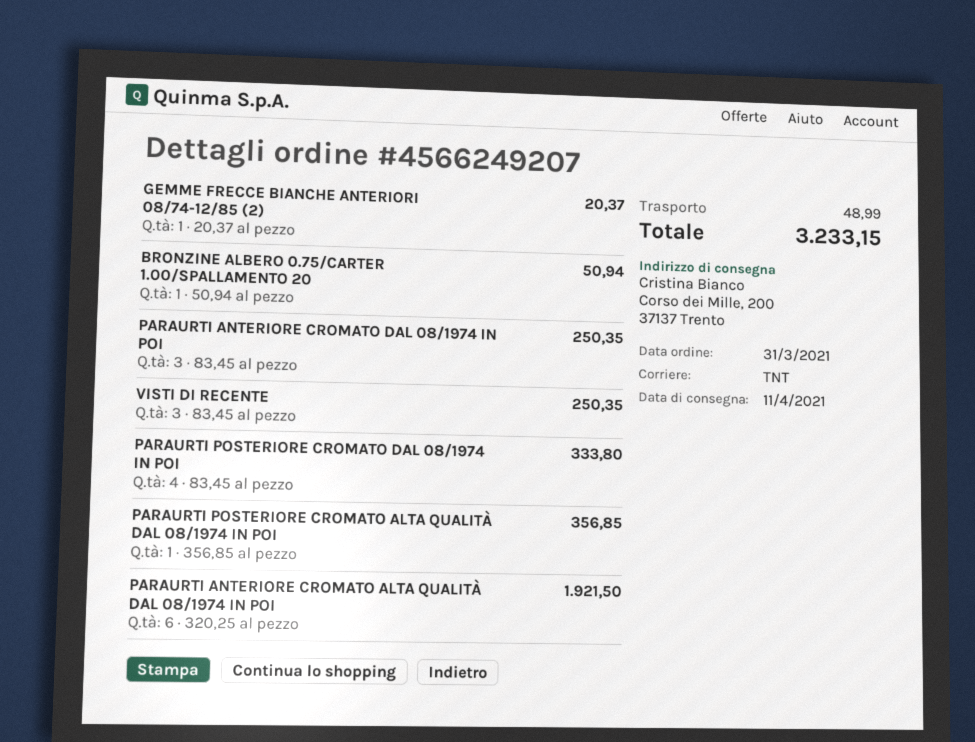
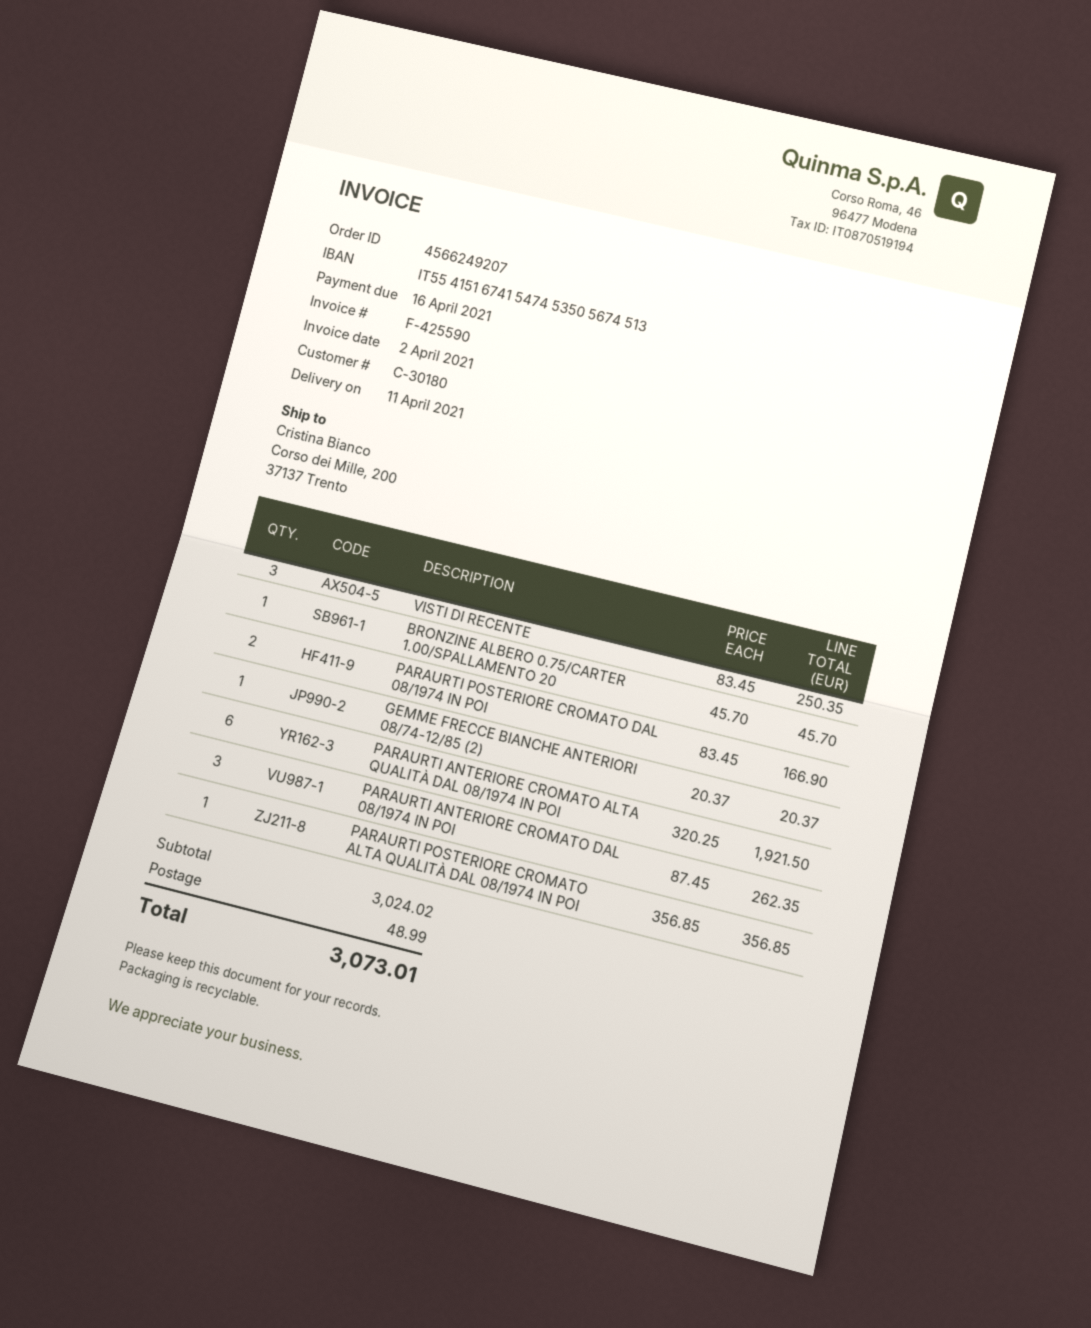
BRONZINE ALBERO 0.75/CARTER 1.00/SPALLAMENTO 20: 1 x 50.94 = 50.94 -> 1 x 45.70 = 45.70
PARAURTI ANTERIORE CROMATO DAL 08/1974 IN POI: 3 x 83.45 = 250.35 -> 3 x 87.45 = 262.35
PARAURTI POSTERIORE CROMATO DAL 08/1974 IN POI: 4 x 83.45 = 333.80 -> 2 x 83.45 = 166.90
total: 3233.15 -> 3073.01

